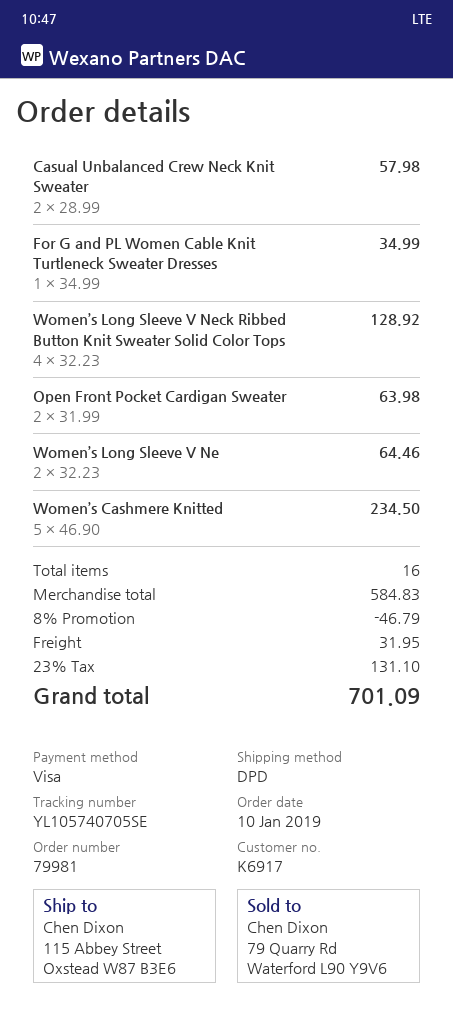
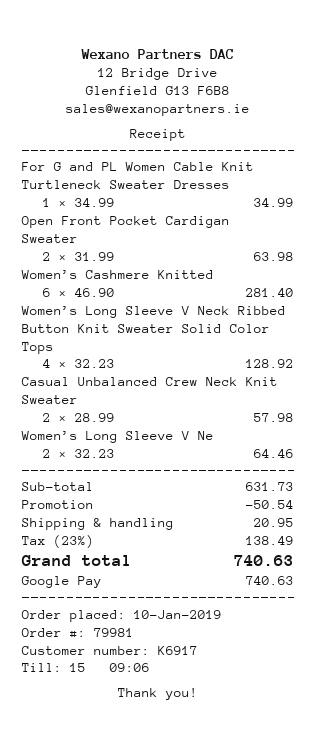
payment method: Visa -> Google Pay
Women’s Cashmere Knitted: 5 x 46.90 = 234.50 -> 6 x 46.90 = 281.40
subtotal: 584.83 -> 631.73
discount: 46.79 -> 50.54
shipping: 31.95 -> 20.95
tax: 23% = 131.10 -> 23% = 138.49
total: 701.09 -> 740.63

